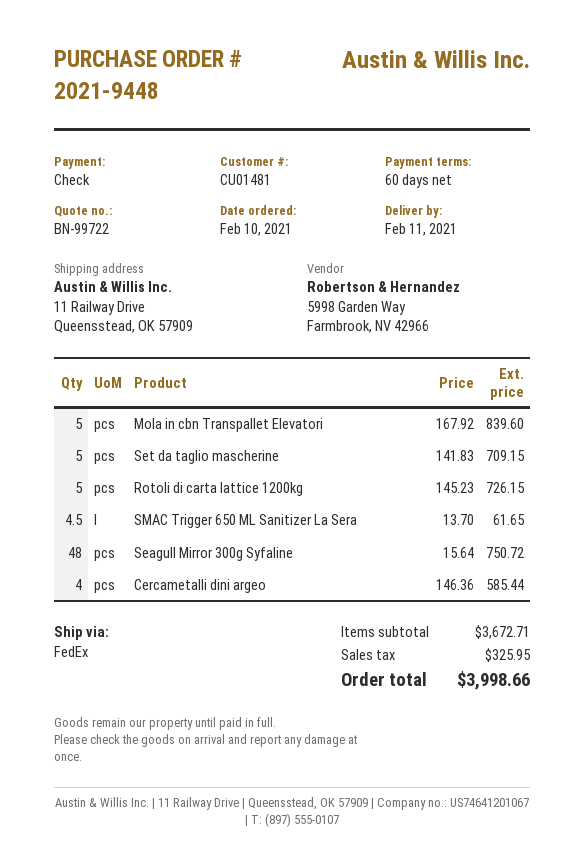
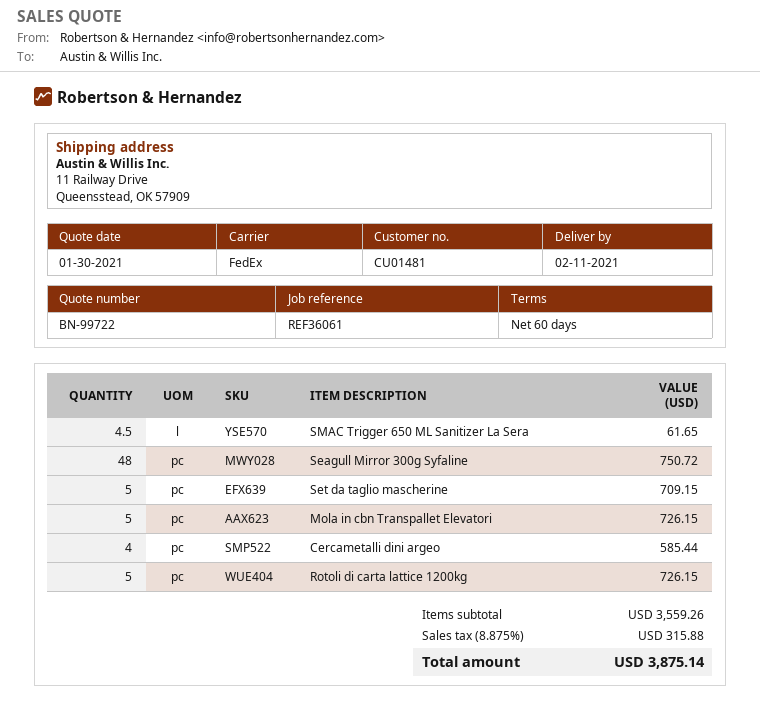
Mola in cbn Transpallet Elevatori: 5 for 839.60 -> 5 for 726.15
subtotal: 3672.71 -> 3559.26
tax: 325.95 -> 315.88
total: 3998.66 -> 3875.14

